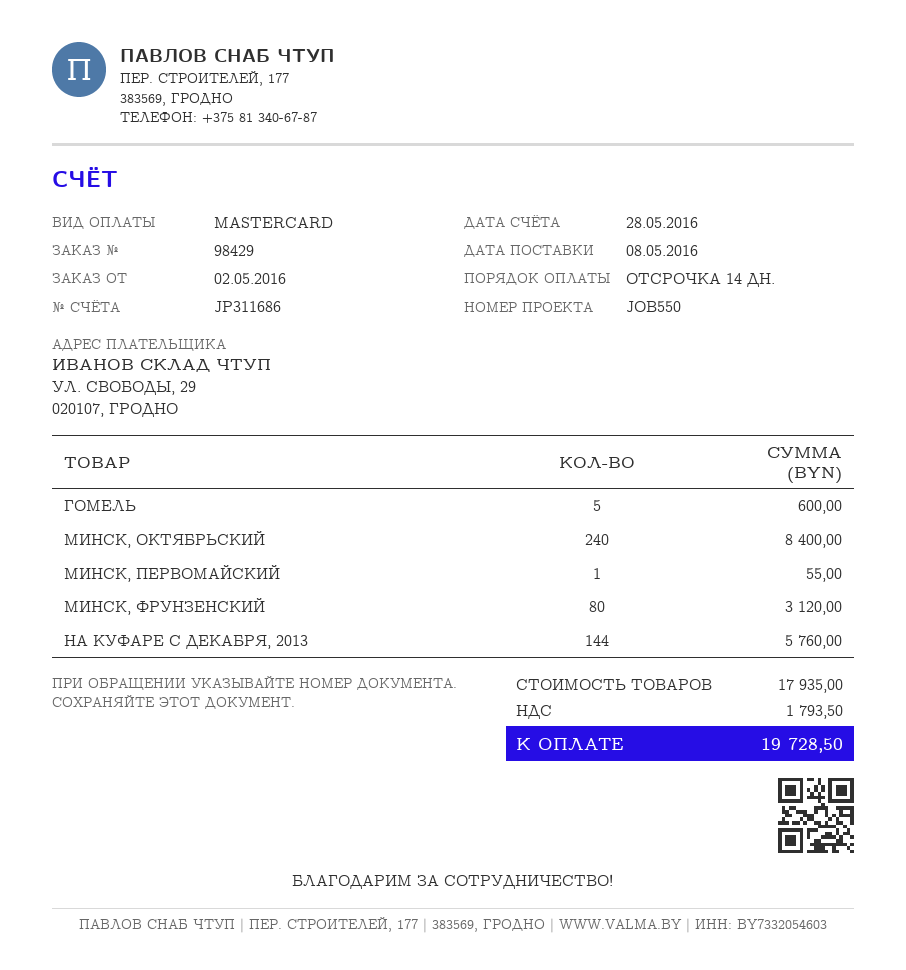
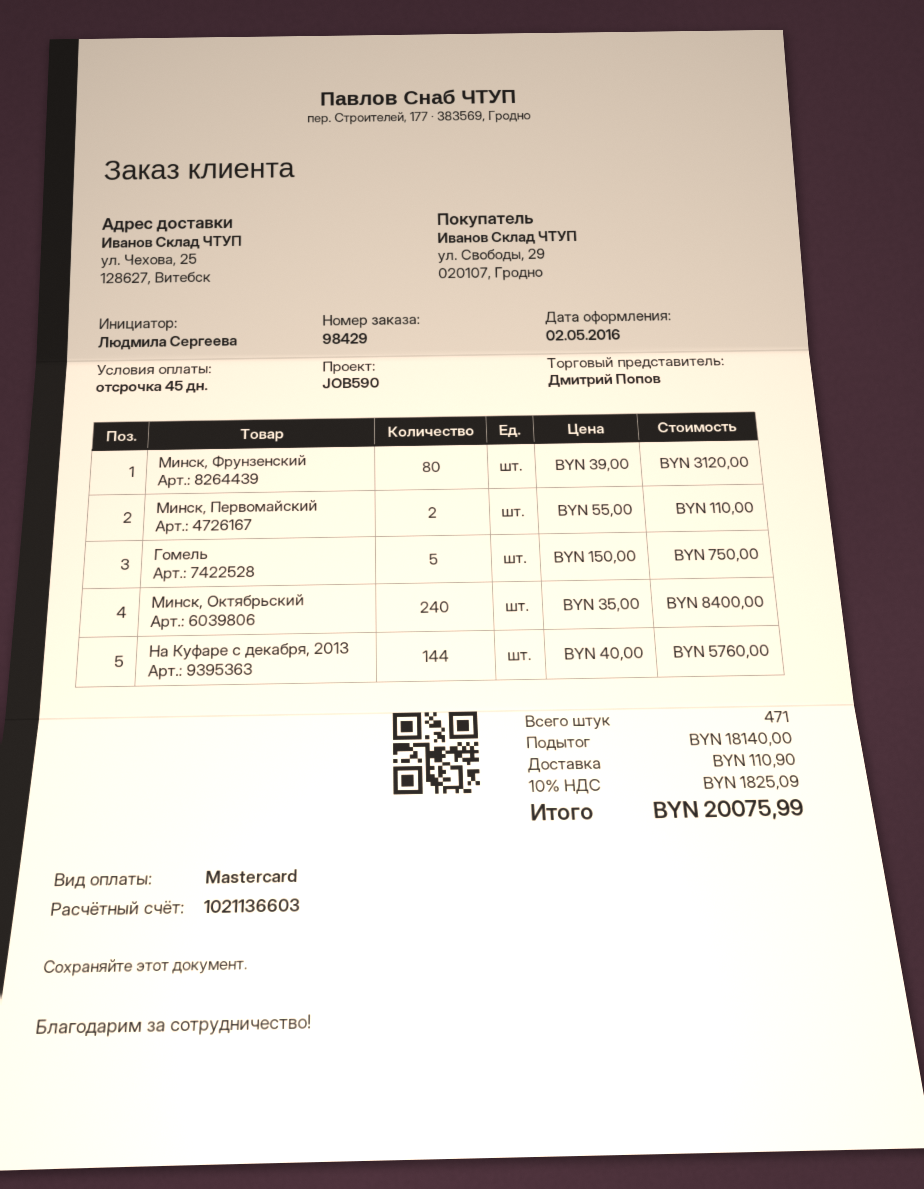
payment terms: 14 days -> 45 days
reference: JOB550 -> JOB590
ГОМЕЛЬ: 5 for 600.00 -> 5 for 750.00
МИНСК, ПЕРВОМАЙСКИЙ: 1 for 55.00 -> 2 for 110.00
subtotal: 17935.00 -> 18140.00
shipping: none -> 110.90
tax: 1793.50 -> 1825.09
total: 19728.50 -> 20075.99

